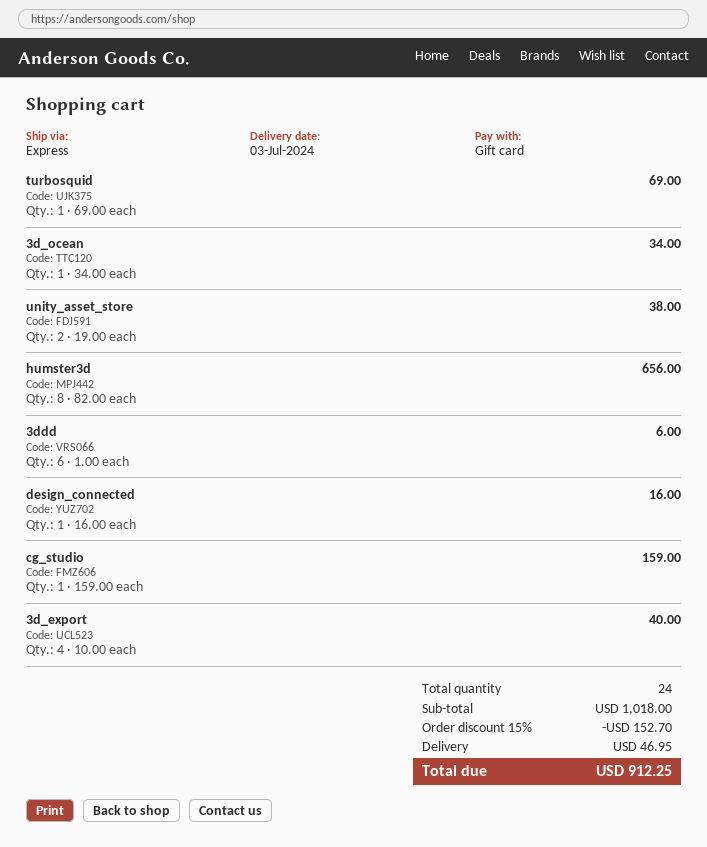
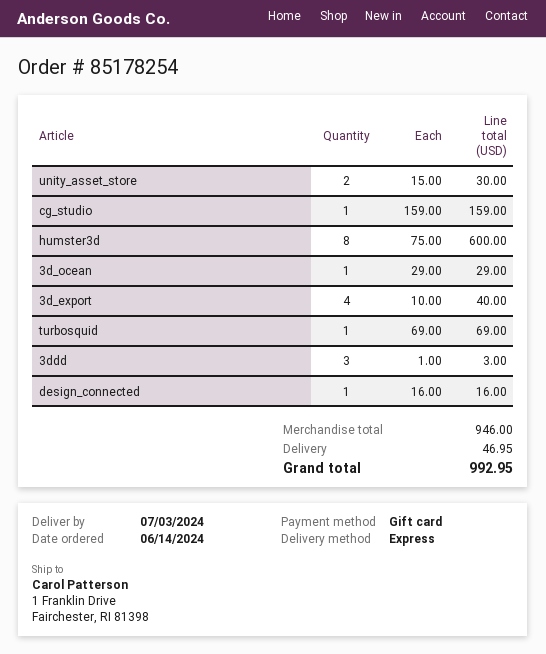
3d_ocean: 1 x 34.00 = 34.00 -> 1 x 29.00 = 29.00
unity_asset_store: 2 x 19.00 = 38.00 -> 2 x 15.00 = 30.00
humster3d: 8 x 82.00 = 656.00 -> 8 x 75.00 = 600.00
3ddd: 6 x 1.00 = 6.00 -> 3 x 1.00 = 3.00
subtotal: 1018.00 -> 946.00
discount: 15% = 152.70 -> none
total: 912.25 -> 992.95

